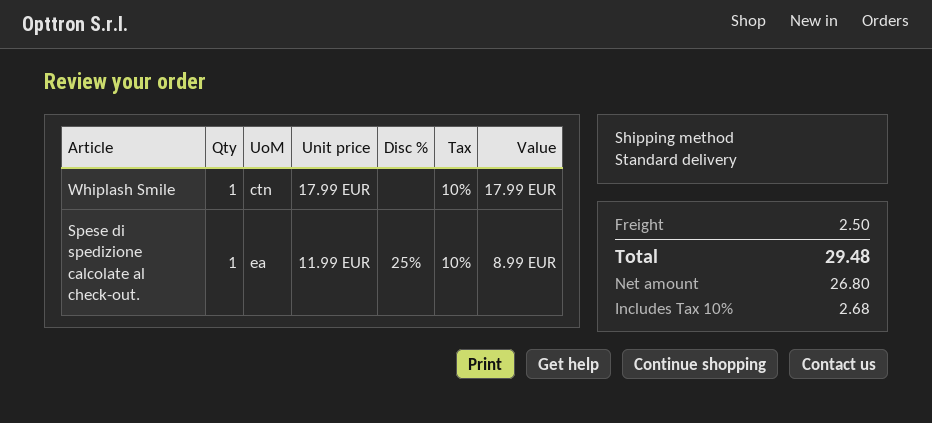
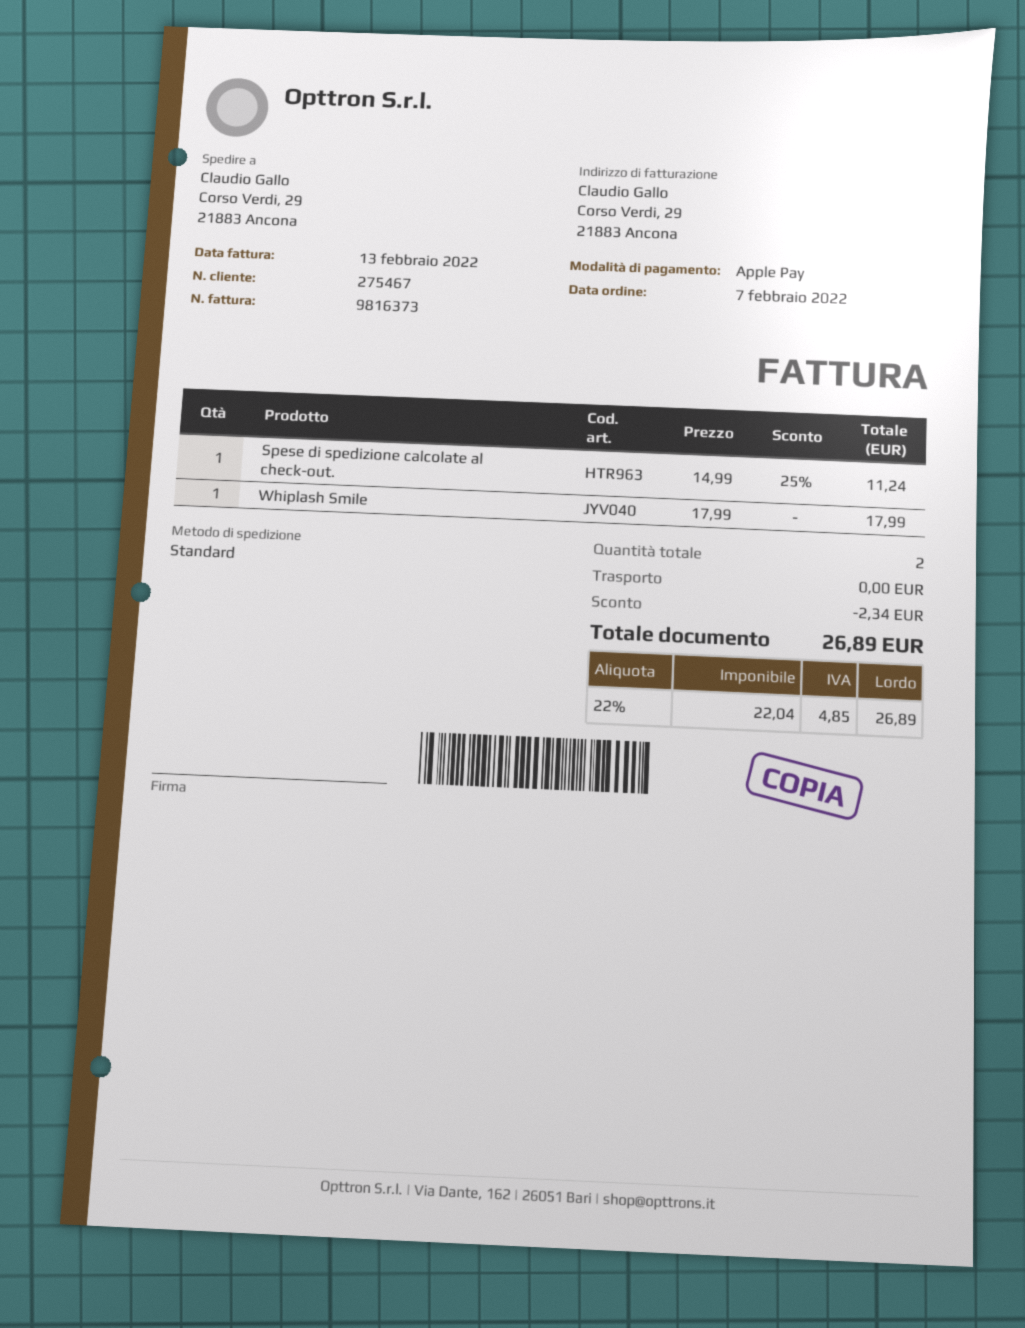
Spese di spedizione calcolate al check-out.: 1 x 11.99 - 25% = 8.99 -> 1 x 14.99 - 25% = 11.24
discount: none -> 2.34
shipping: 2.50 -> 0.00
net: 26.80 -> 22.04
tax: 10% = 2.68 -> 22% = 4.85
total: 29.48 -> 26.89

